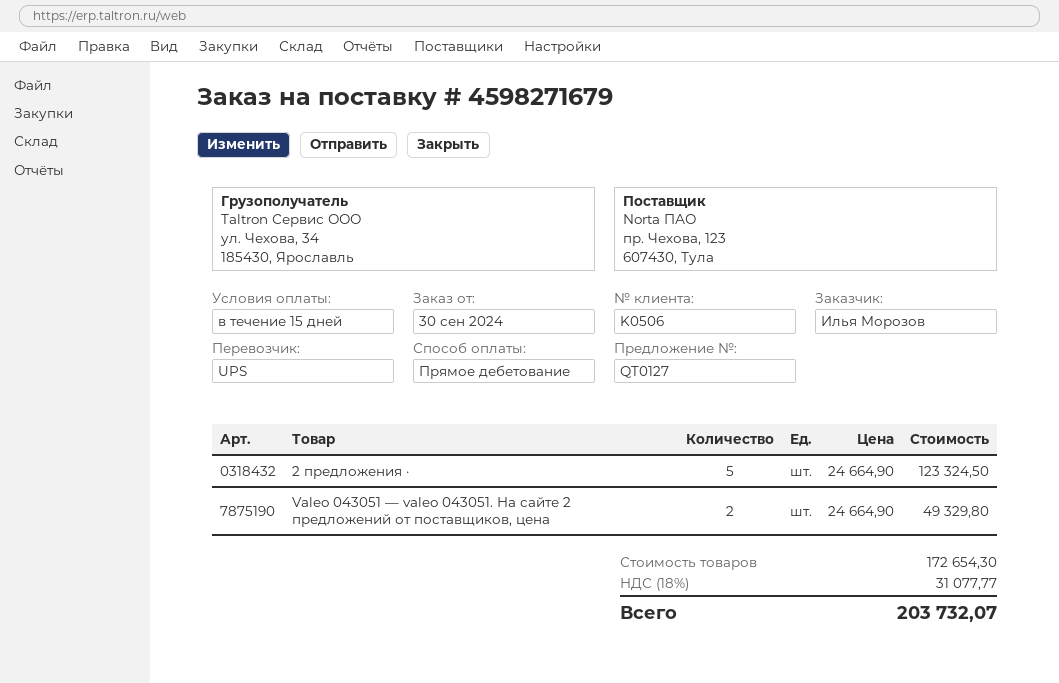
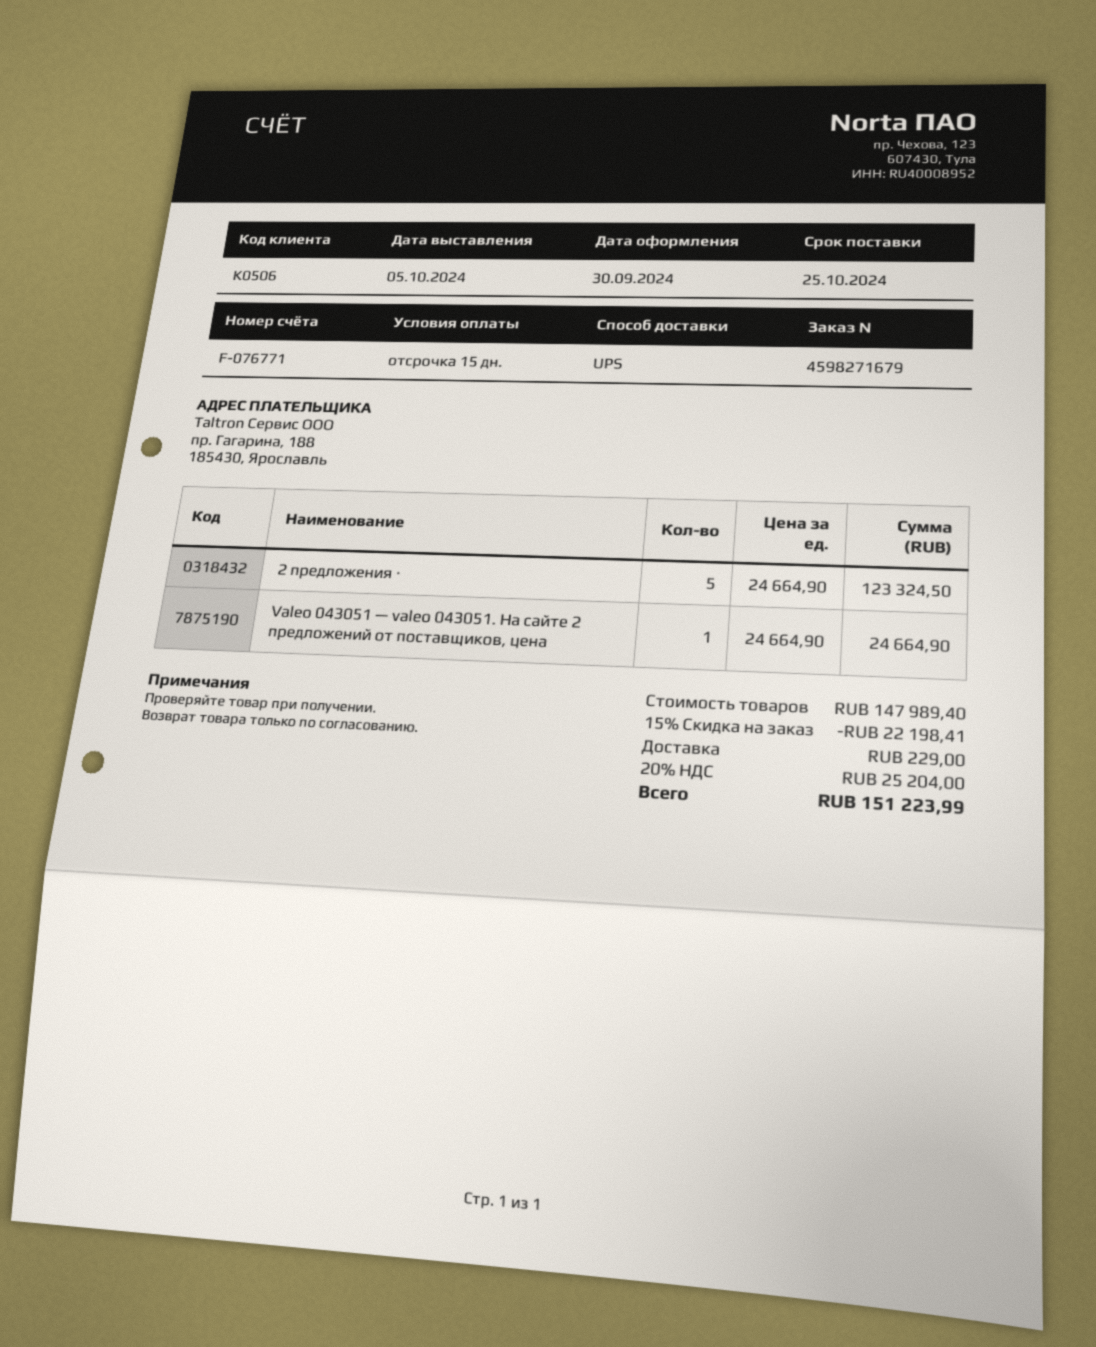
Valeo 043051 — valeo 043051. На сайте 2 предложений от поставщиков, цена: 2 x 24664.90 = 49329.80 -> 1 x 24664.90 = 24664.90
subtotal: 172654.30 -> 147989.40
discount: none -> 15% = 22198.41
shipping: none -> 229.00
tax: 18% = 31077.77 -> 20% = 25204.00
total: 203732.07 -> 151223.99

